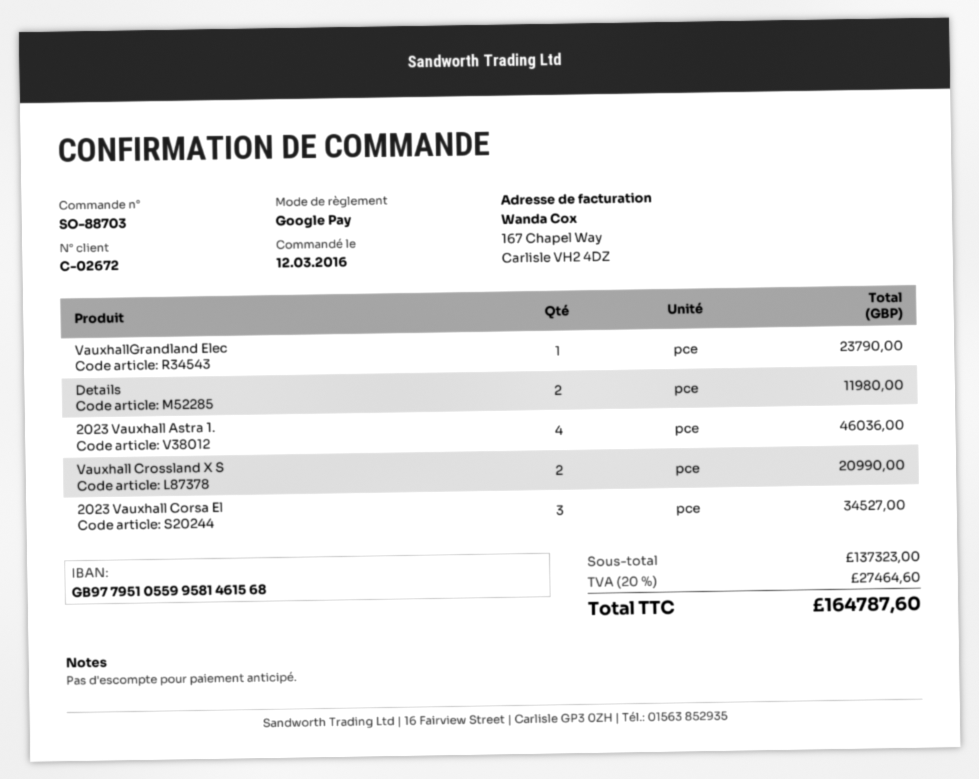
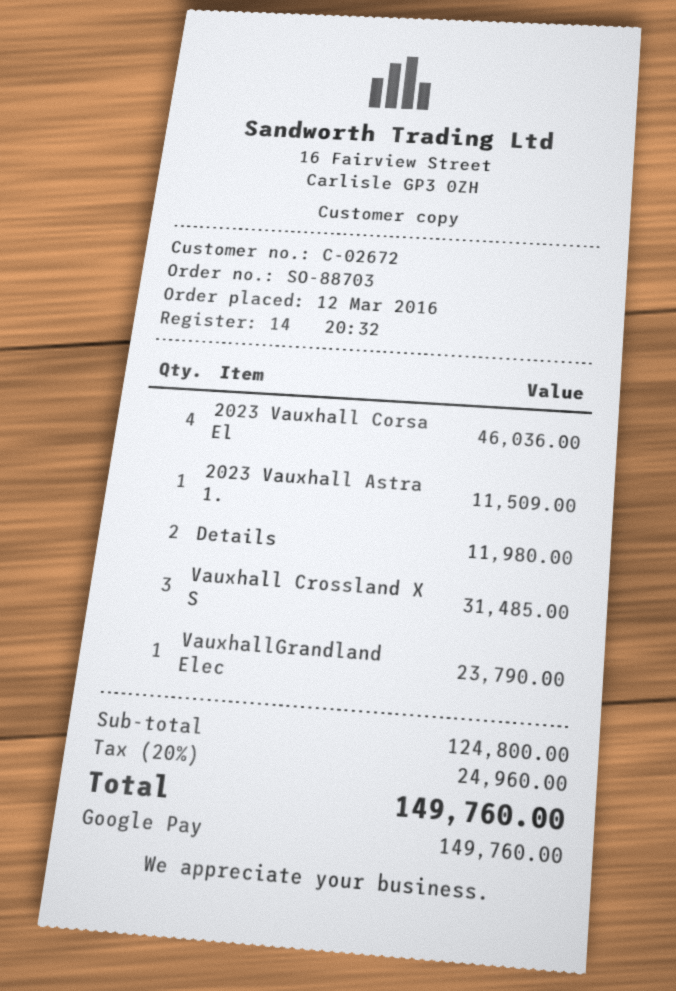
2023 Vauxhall Astra 1.: 4 for 46036.00 -> 1 for 11509.00
Vauxhall Crossland X S: 2 for 20990.00 -> 3 for 31485.00
2023 Vauxhall Corsa El: 3 for 34527.00 -> 4 for 46036.00
subtotal: 137323.00 -> 124800.00
tax: 20% = 27464.60 -> 20% = 24960.00
total: 164787.60 -> 149760.00

